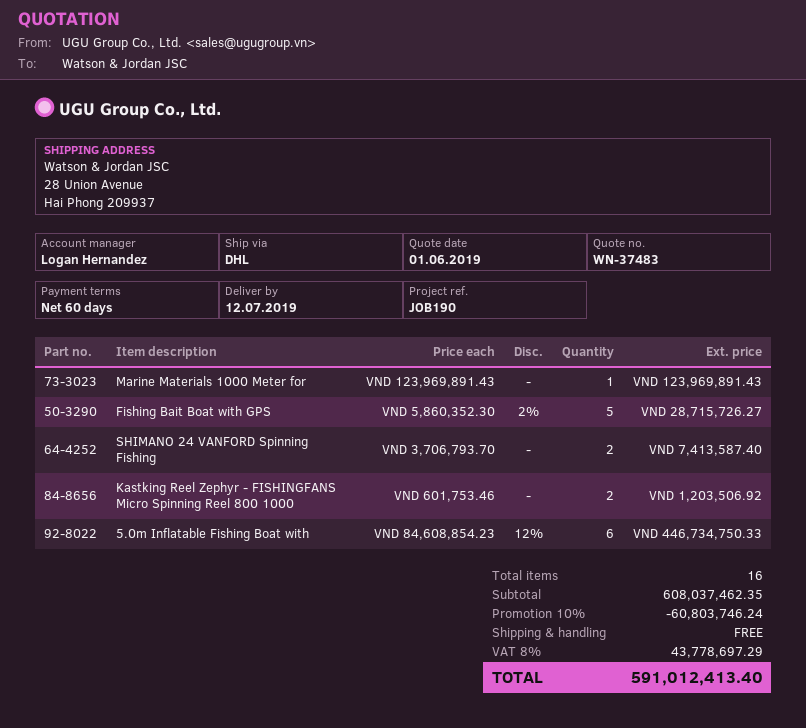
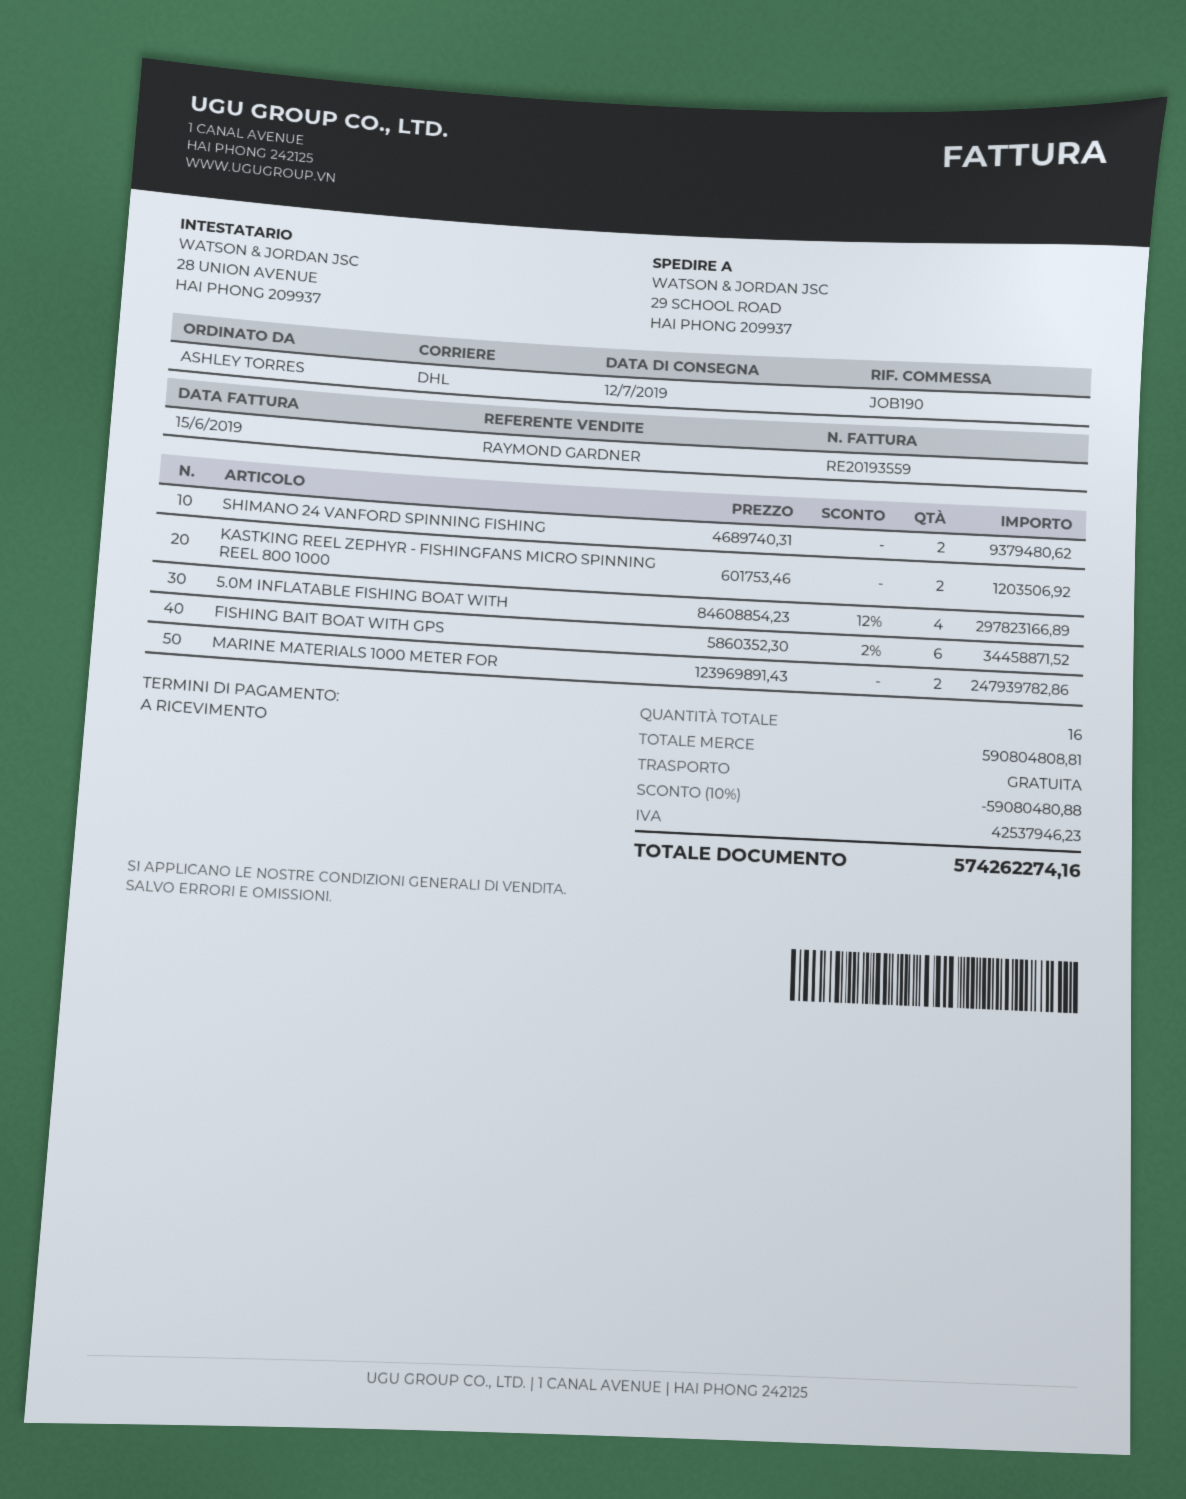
payment terms: 60 days -> on receipt
sales rep: Logan Hernandez -> RAYMOND GARDNER
ship to: 28 Union Avenue, Hai Phong 209937 -> 29 SCHOOL ROAD, HAI PHONG 209937
Marine Materials 1000 Meter for: 1 x 123969891.43 = 123969891.43 -> 2 x 123969891.43 = 247939782.86
Fishing Bait Boat with GPS: 5 x 5860352.30 - 2% = 28715726.27 -> 6 x 5860352.30 - 2% = 34458871.52
SHIMANO 24 VANFORD Spinning Fishing: 2 x 3706793.70 = 7413587.40 -> 2 x 4689740.31 = 9379480.62
5.0m Inflatable Fishing Boat with: 6 x 84608854.23 - 12% = 446734750.33 -> 4 x 84608854.23 - 12% = 297823166.89
subtotal: 608037462.35 -> 590804808.81
discount: 10% = 60803746.24 -> 10% = 59080480.88
tax: 43778697.29 -> 42537946.23
total: 591012413.40 -> 574262274.16

